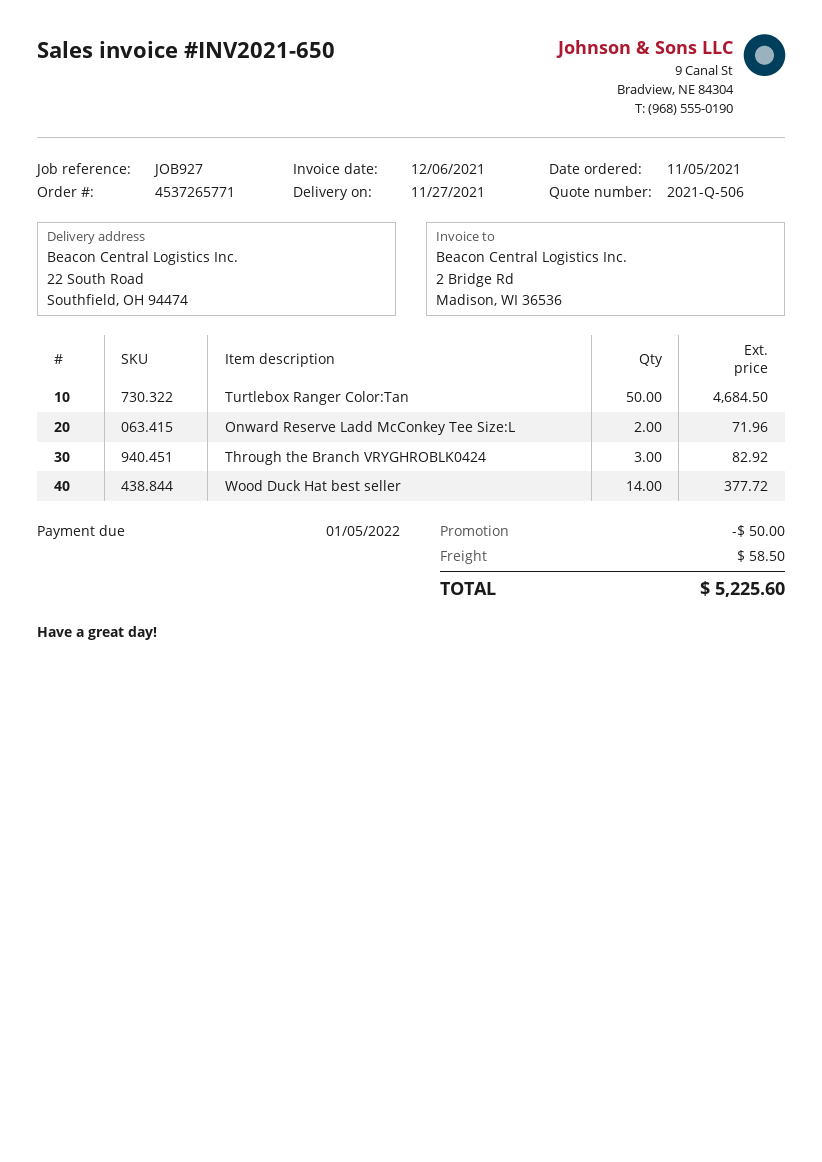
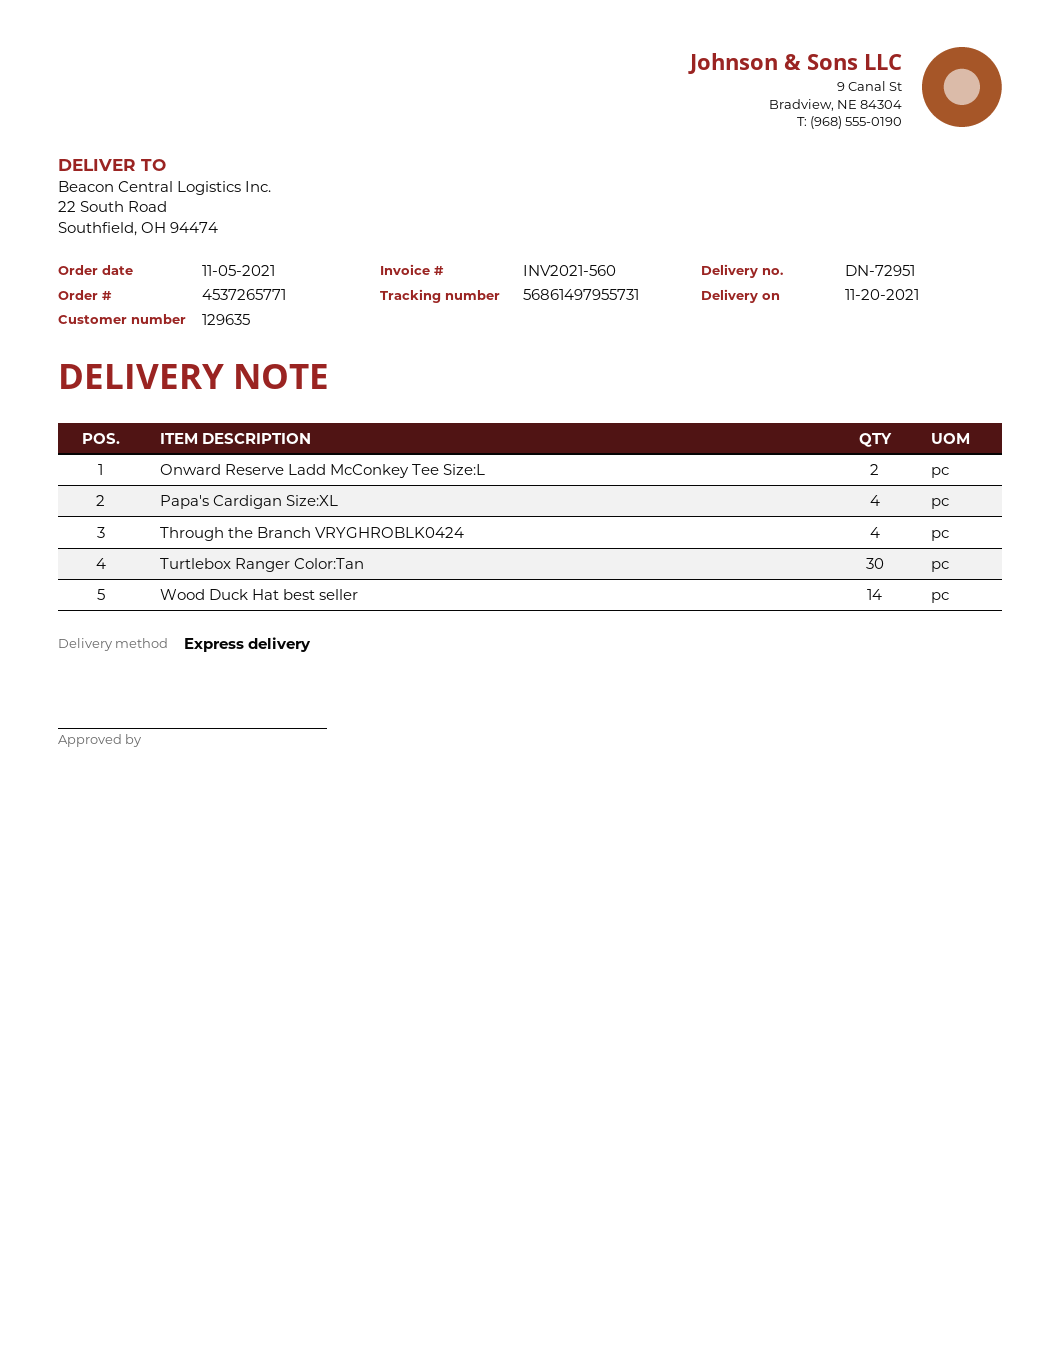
delivery date: 2021-11-27 -> 2021-11-20
invoice number: INV2021-650 -> INV2021-560
Turtlebox Ranger Color:Tan: 50 -> 30
Through the Branch VRYGHROBLK0424: 3 -> 4
Papa's Cardigan Size:XL: none -> 4

